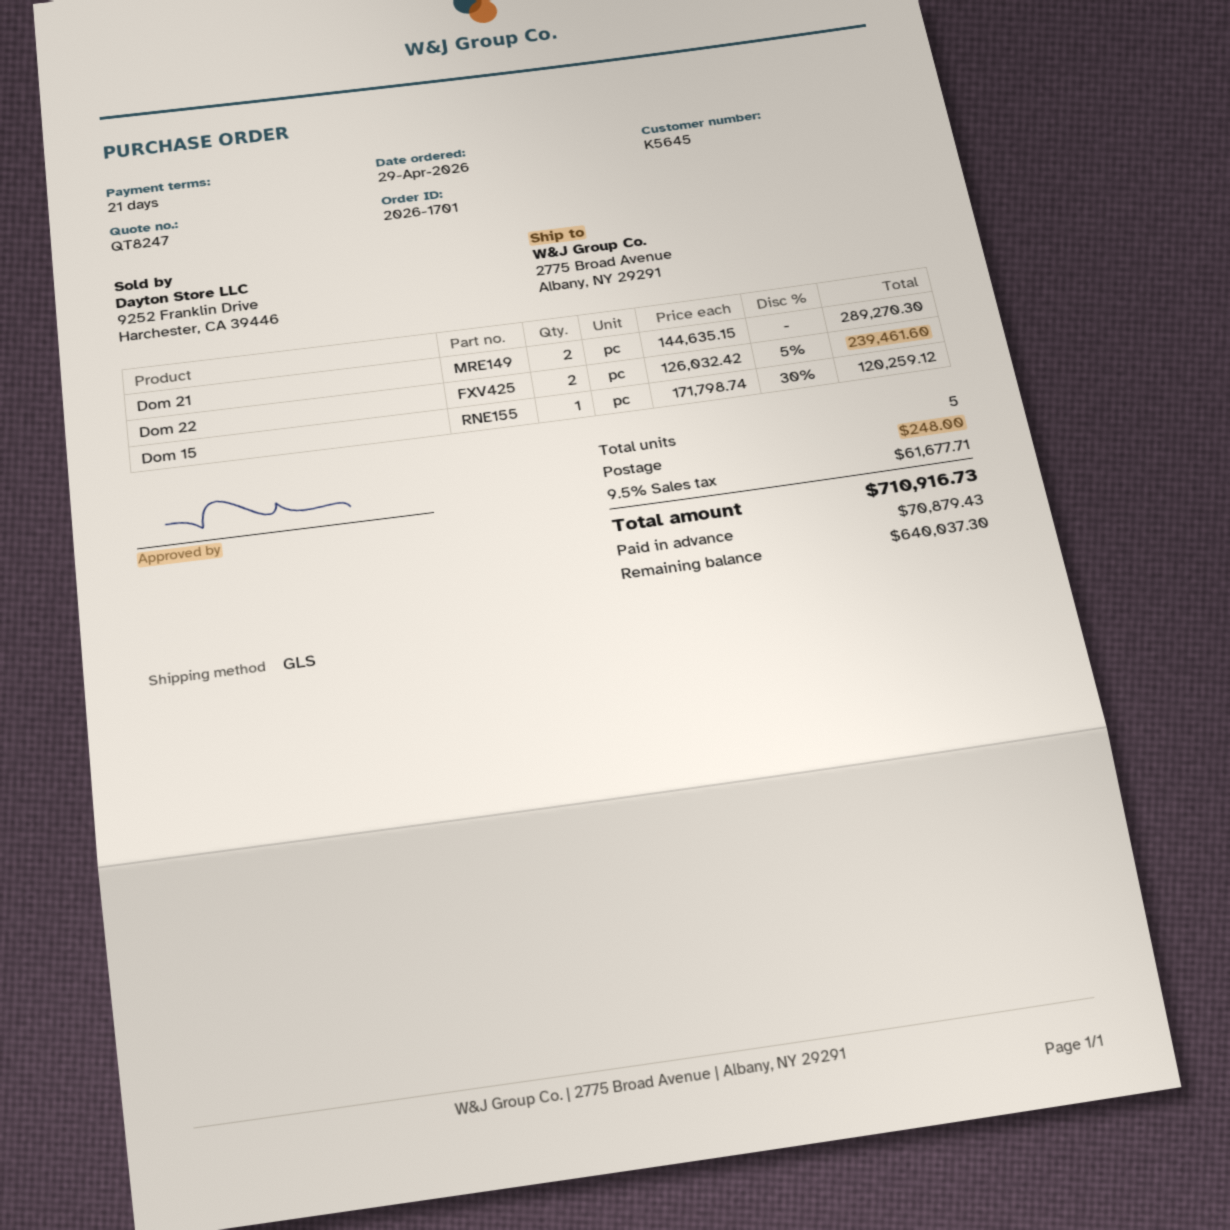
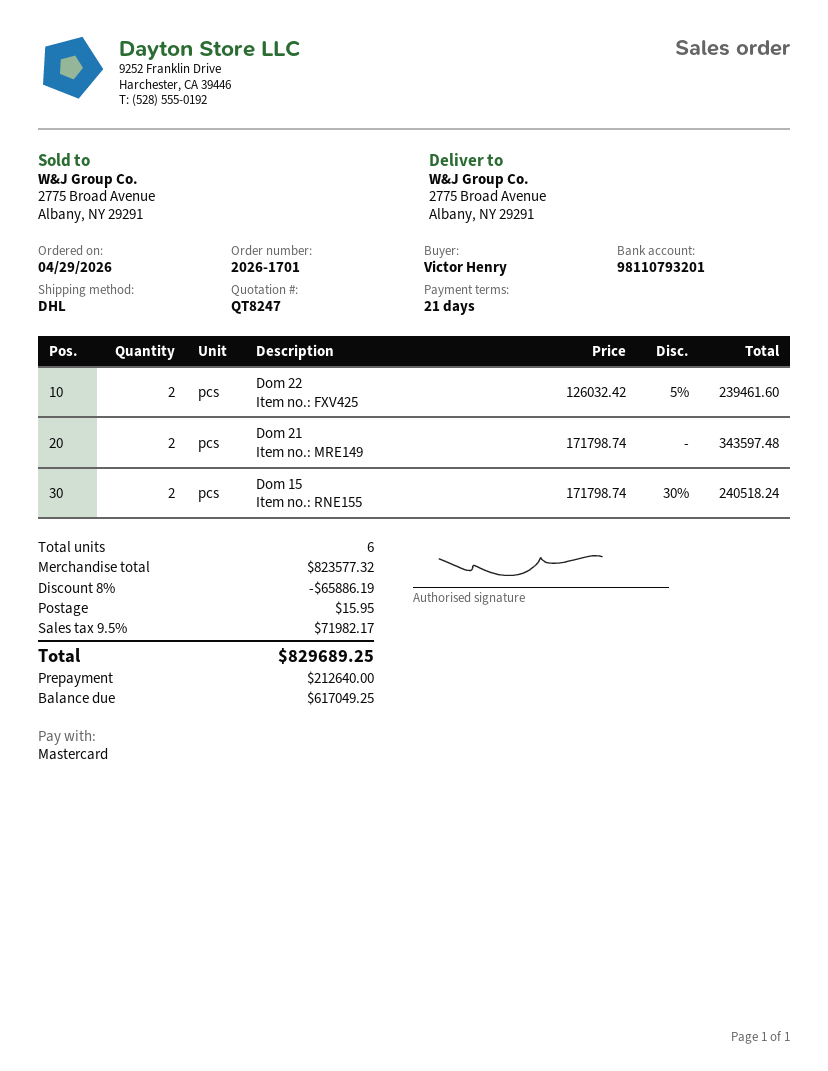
shipping method: GLS -> DHL
Dom 21: 2 x 144635.15 = 289270.30 -> 2 x 171798.74 = 343597.48
Dom 15: 1 x 171798.74 - 30% = 120259.12 -> 2 x 171798.74 - 30% = 240518.24
total quantity: 5 -> 6
discount: none -> 8% = 65886.19
shipping: 248.00 -> 15.95
tax: 9.5% = 61677.71 -> 9.5% = 71982.17
total: 710916.73 -> 829689.25
deposit: 70879.43 -> 212640.00
balance: 640037.30 -> 617049.25

